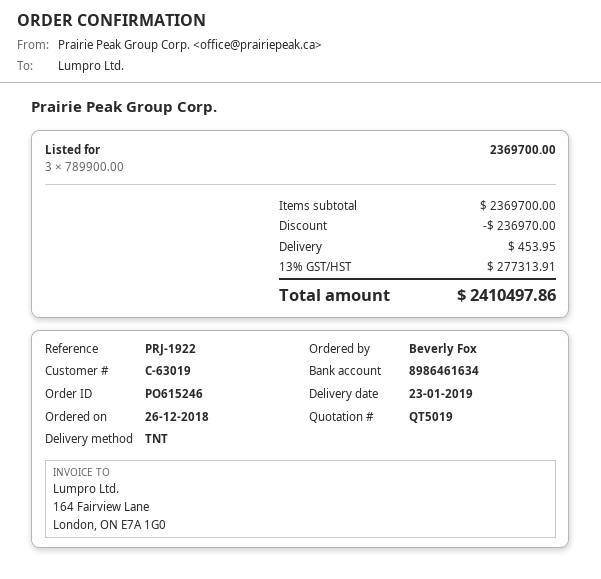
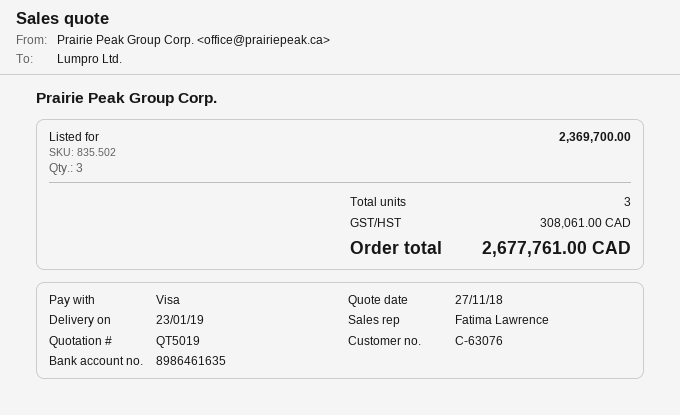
customer number: C-63019 -> C-63076
bank account: 8986461634 -> 8986461635
discount: 236970.00 -> none
shipping: 453.95 -> none
tax: 277313.91 -> 308061.00
total: 2410497.86 -> 2677761.00

